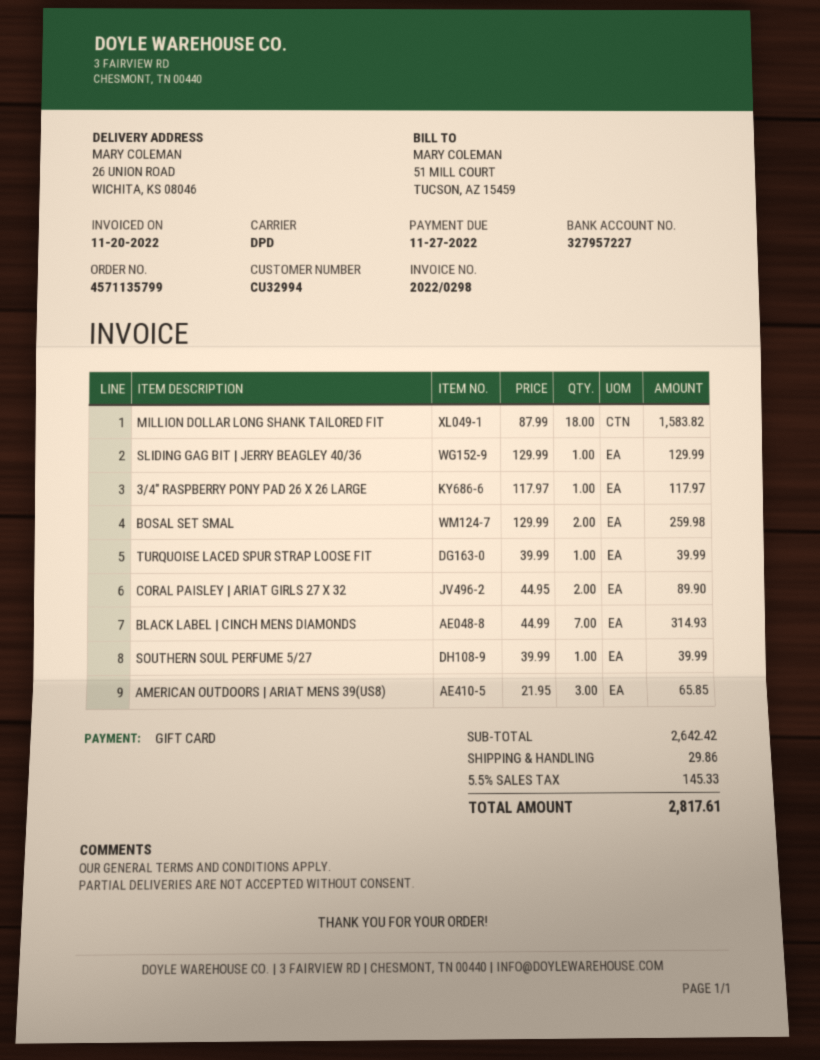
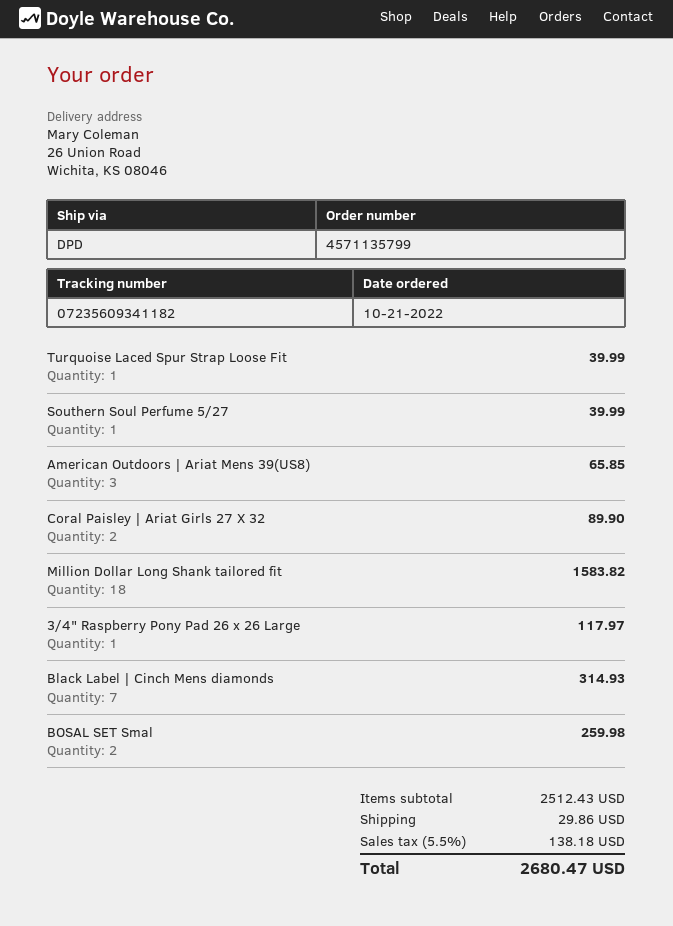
SLIDING GAG BIT | JERRY BEAGLEY 40/36: 1 for 129.99 -> none
subtotal: 2642.42 -> 2512.43
tax: 5.5% = 145.33 -> 5.5% = 138.18
total: 2817.61 -> 2680.47

